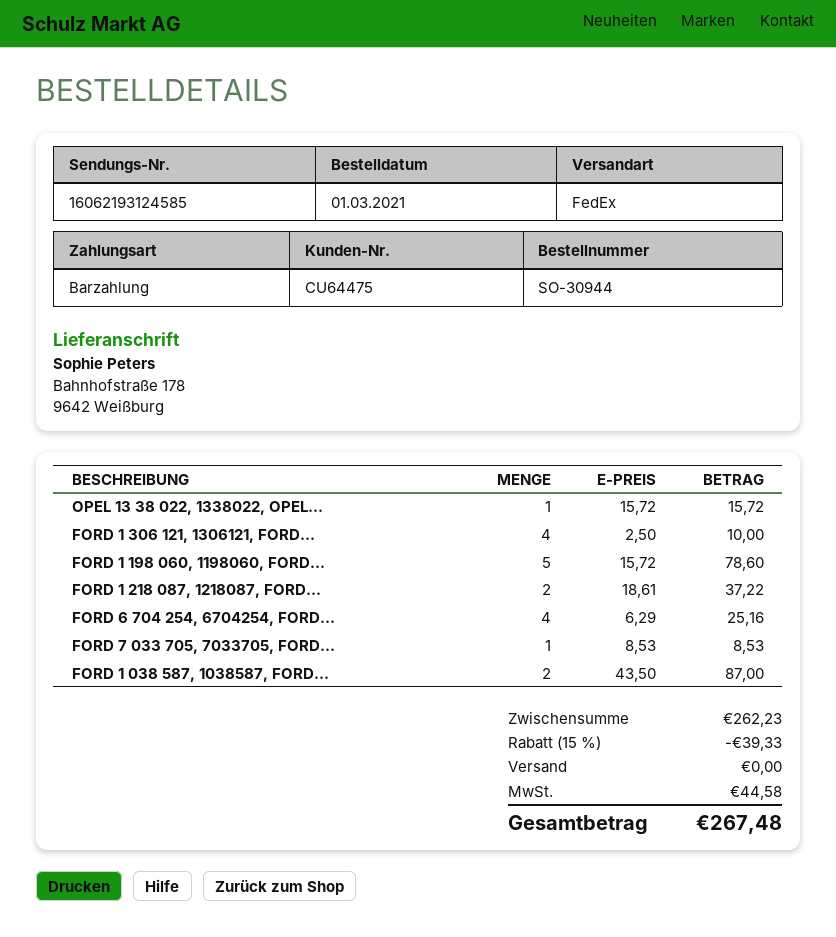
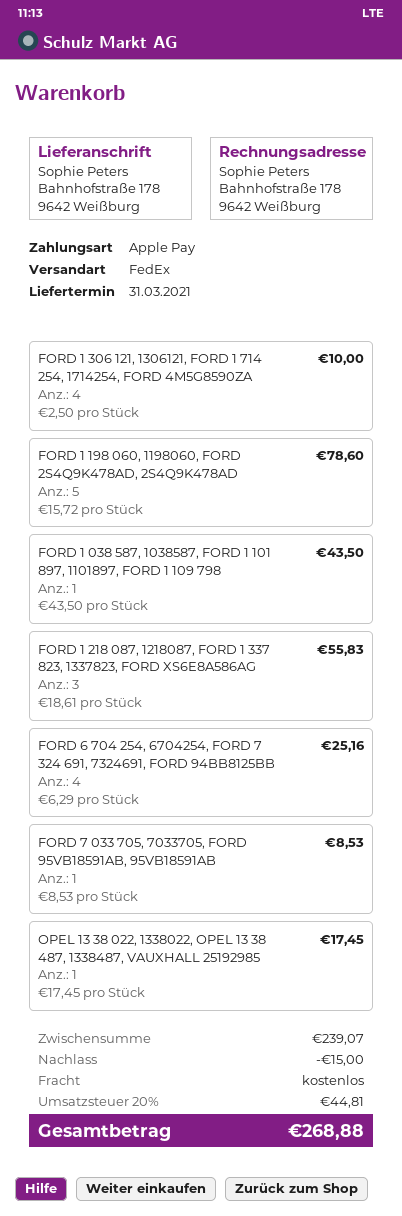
payment method: cash -> Apple Pay
OPEL 13 38 022, 1338022, OPEL...: 1 x 15.72 = 15.72 -> 1 x 17.45 = 17.45
FORD 1 218 087, 1218087, FORD...: 2 x 18.61 = 37.22 -> 3 x 18.61 = 55.83
FORD 1 038 587, 1038587, FORD...: 2 x 43.50 = 87.00 -> 1 x 43.50 = 43.50
subtotal: 262.23 -> 239.07
discount: 39.33 -> 15.00
tax: 44.58 -> 44.81
total: 267.48 -> 268.88

